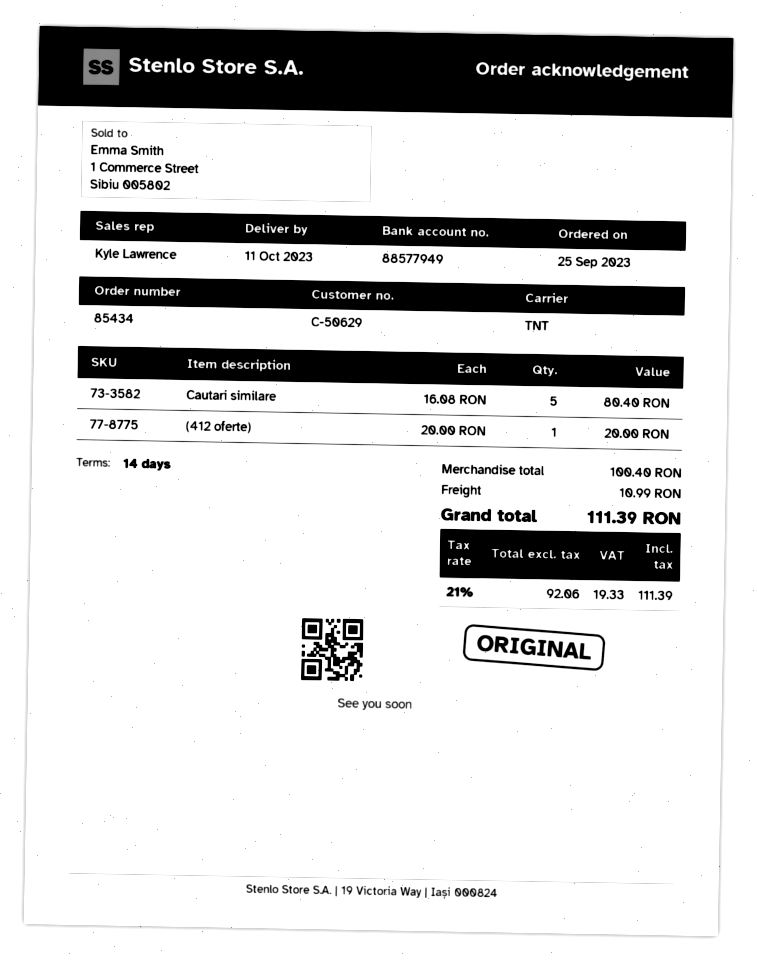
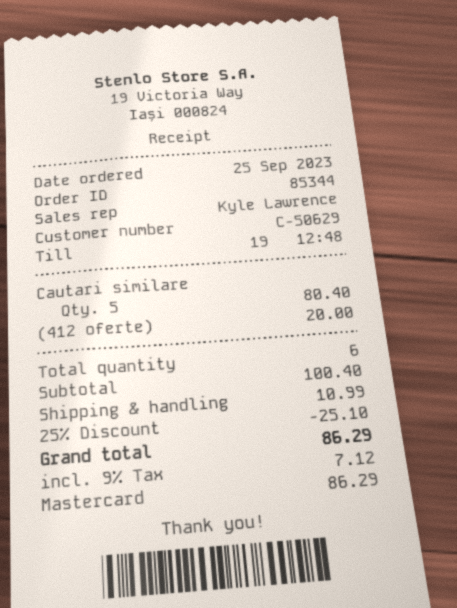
order number: 85434 -> 85344
discount: none -> 25% = 25.10
tax: 21% = 19.33 -> 9% = 7.12
total: 111.39 -> 86.29

